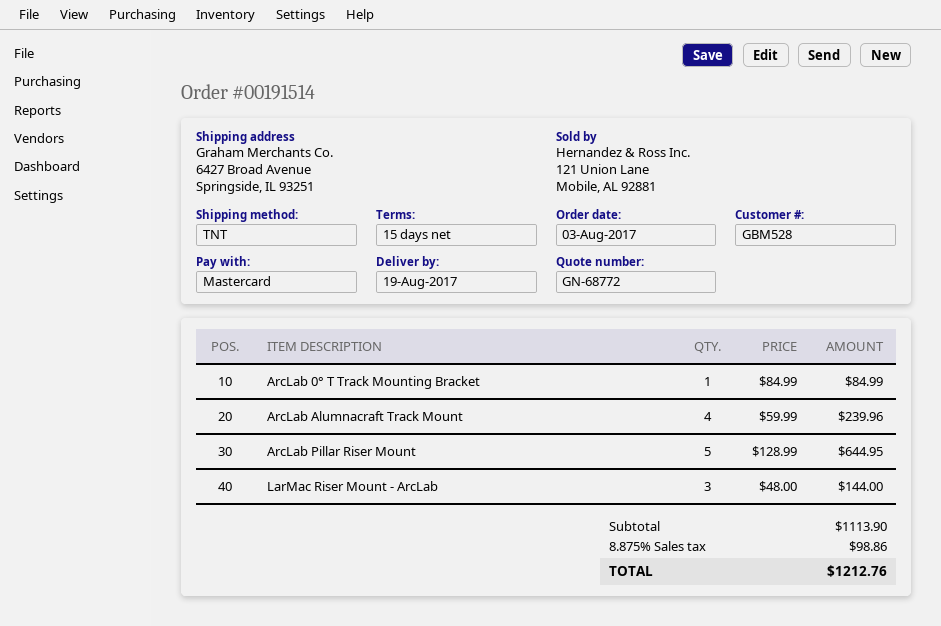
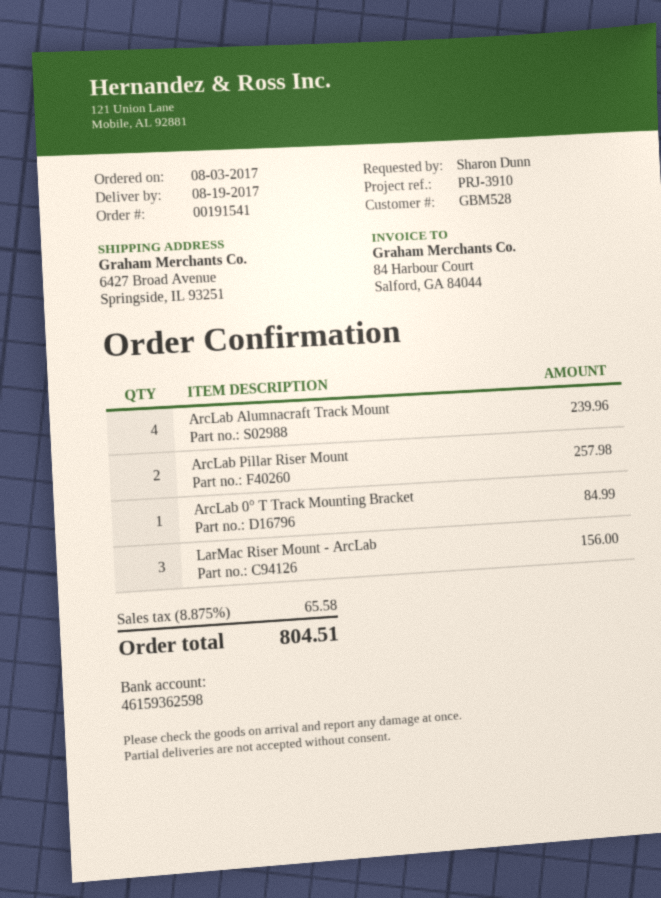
order number: 00191514 -> 00191541
ArcLab Pillar Riser Mount: 5 for 644.95 -> 2 for 257.98
LarMac Riser Mount - ArcLab: 3 for 144.00 -> 3 for 156.00
tax: 8.875% = 98.86 -> 8.875% = 65.58
total: 1212.76 -> 804.51

